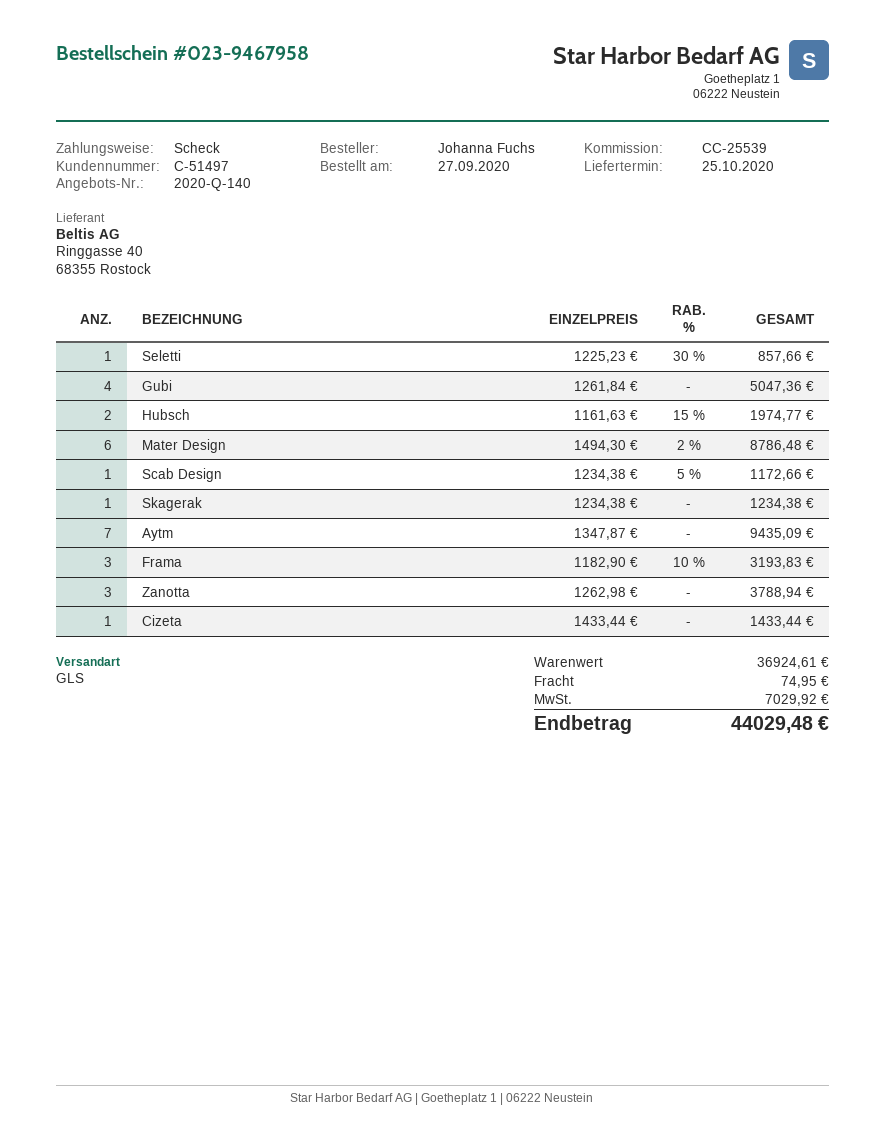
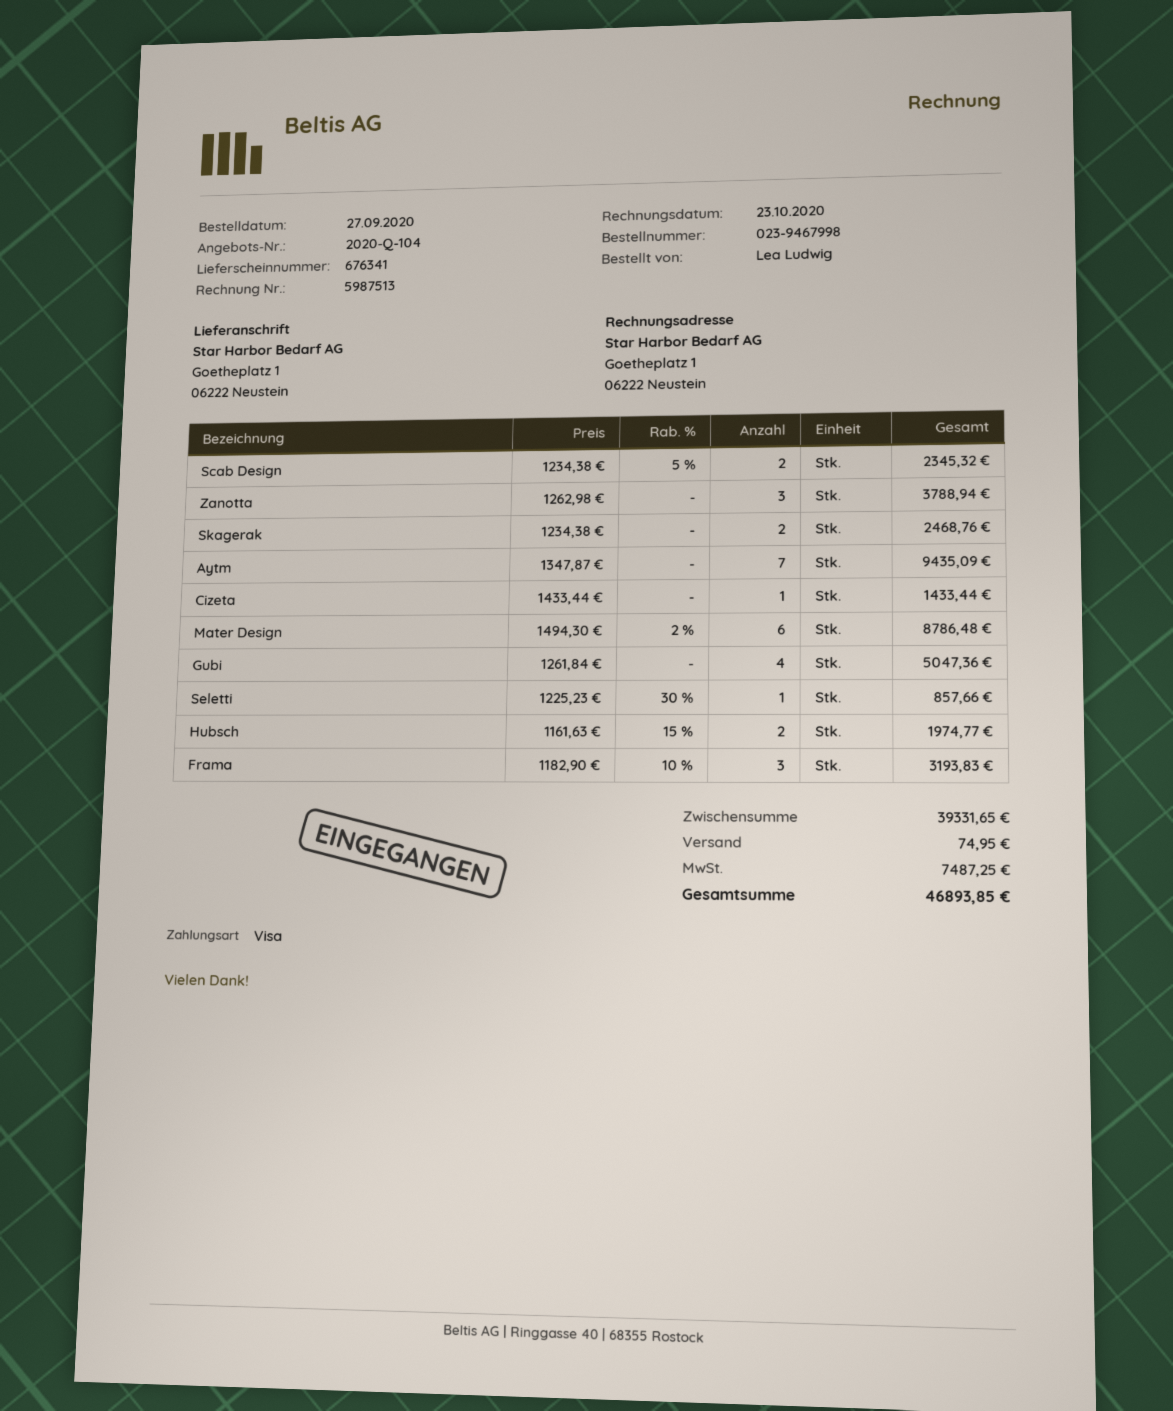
quote number: 2020-Q-140 -> 2020-Q-104
order number: 023-9467958 -> 023-9467998
ordered by: Johanna Fuchs -> Lea Ludwig
payment method: cheque -> Visa
Scab Design: 1 x 1234.38 - 5% = 1172.66 -> 2 x 1234.38 - 5% = 2345.32
Skagerak: 1 x 1234.38 = 1234.38 -> 2 x 1234.38 = 2468.76
subtotal: 36924.61 -> 39331.65
tax: 7029.92 -> 7487.25
total: 44029.48 -> 46893.85

